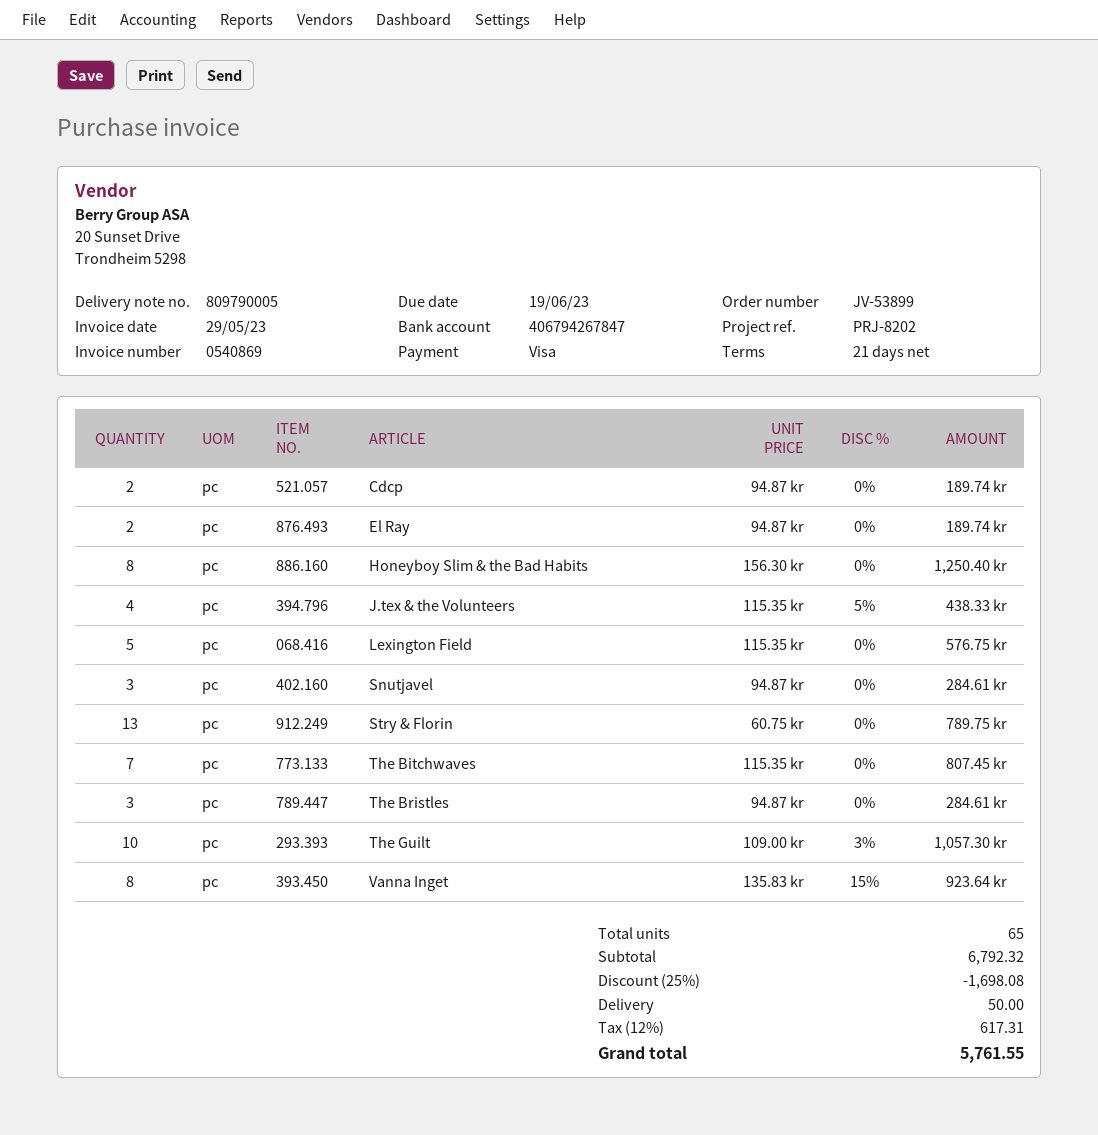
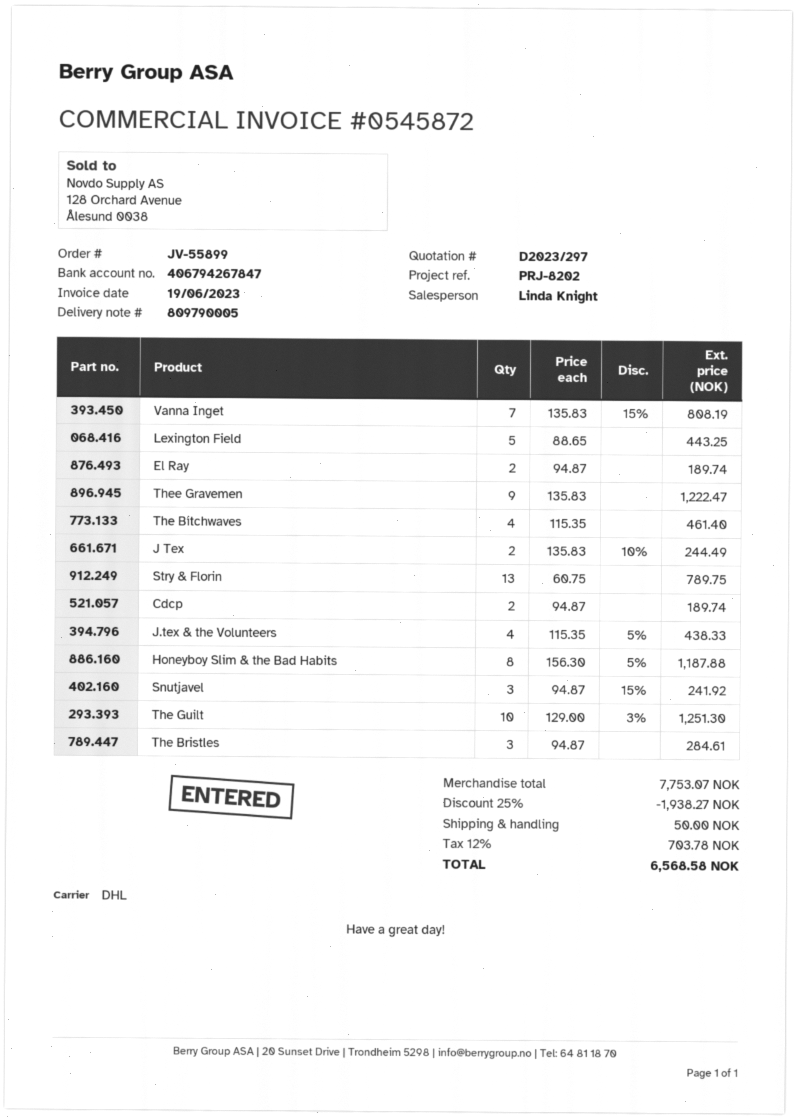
order number: JV-53899 -> JV-55899
invoice number: 0540869 -> 0545872
invoice date: 2023-05-29 -> 2023-06-19
Honeyboy Slim & the Bad Habits: 8 x 156.30 = 1250.40 -> 8 x 156.30 - 5% = 1187.88
Lexington Field: 5 x 115.35 = 576.75 -> 5 x 88.65 = 443.25
Snutjavel: 3 x 94.87 = 284.61 -> 3 x 94.87 - 15% = 241.92
The Bitchwaves: 7 x 115.35 = 807.45 -> 4 x 115.35 = 461.40
The Guilt: 10 x 109.00 - 3% = 1057.30 -> 10 x 129.00 - 3% = 1251.30
Vanna Inget: 8 x 135.83 - 15% = 923.64 -> 7 x 135.83 - 15% = 808.19
Thee Gravemen: none -> 9 x 135.83 = 1222.47
J Tex: none -> 2 x 135.83 - 10% = 244.49
subtotal: 6792.32 -> 7753.07
discount: 25% = 1698.08 -> 25% = 1938.27
tax: 12% = 617.31 -> 12% = 703.78
total: 5761.55 -> 6568.58

